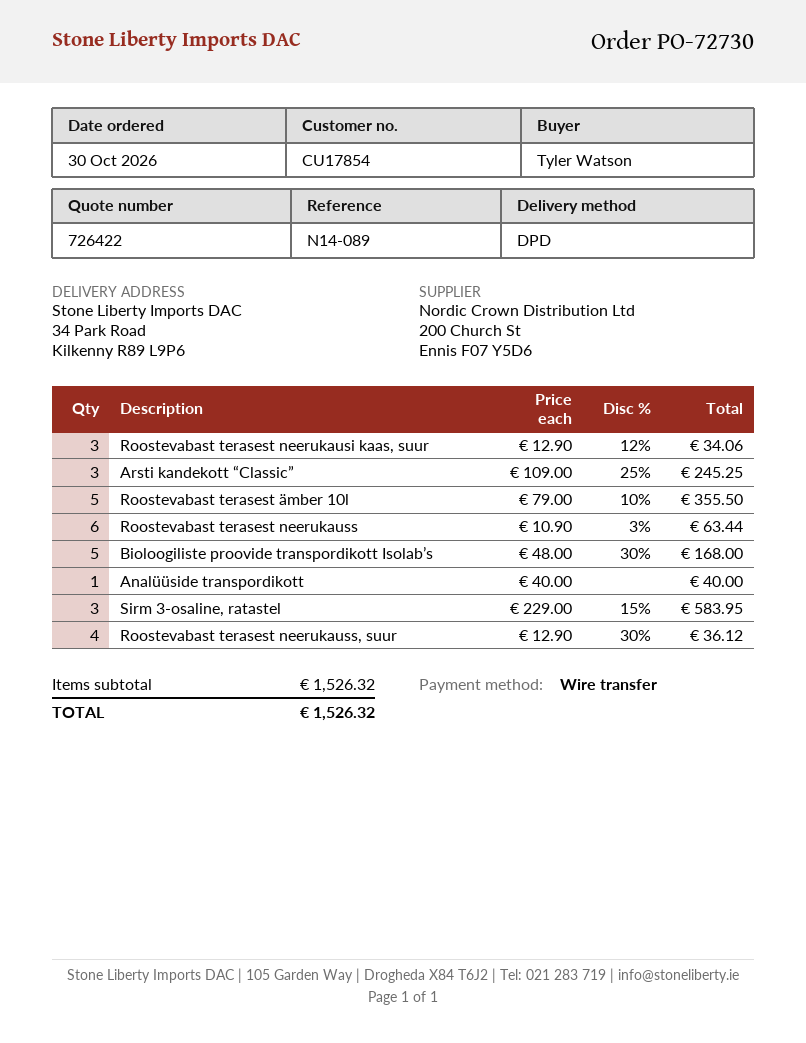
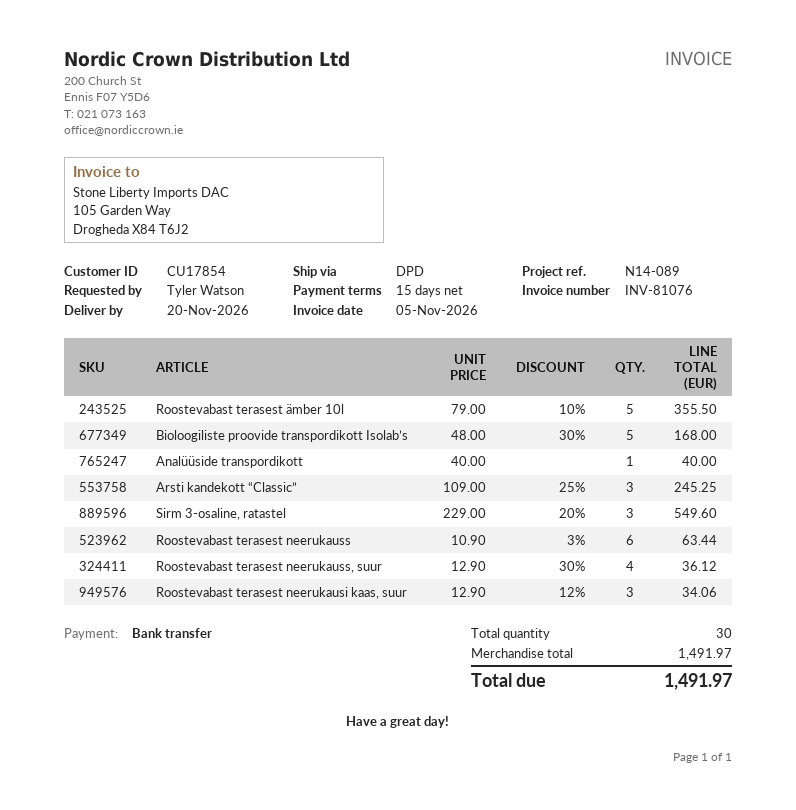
Sirm 3-osaline, ratastel: 3 x 229.00 - 15% = 583.95 -> 3 x 229.00 - 20% = 549.60
subtotal: 1526.32 -> 1491.97
total: 1526.32 -> 1491.97

